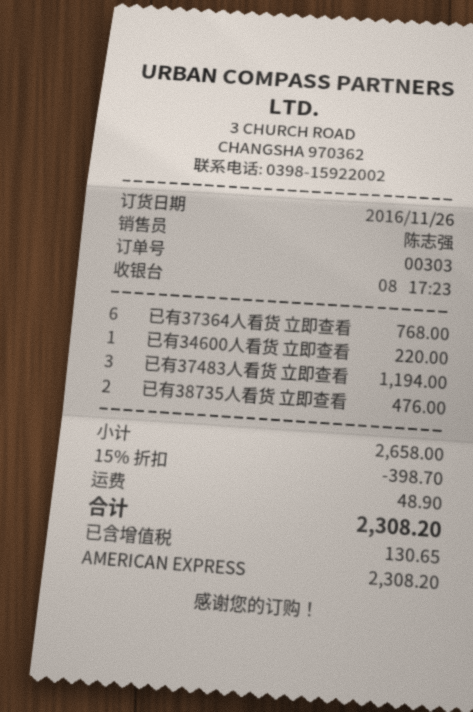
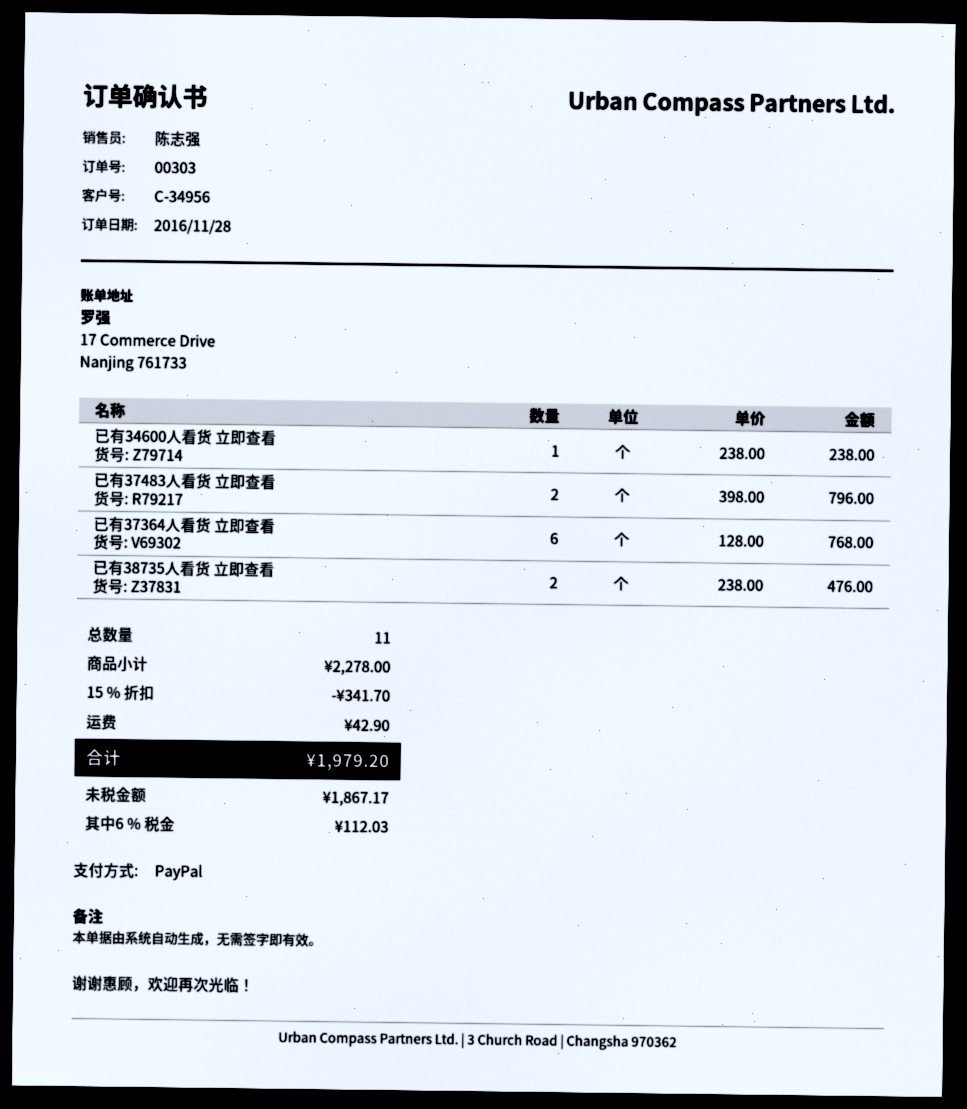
order date: 2016-11-26 -> 2016-11-28
payment method: American Express -> PayPal
已有34600人看货 立即查看: 1 for 220.00 -> 1 for 238.00
已有37483人看货 立即查看: 3 for 1194.00 -> 2 for 796.00
subtotal: 2658.00 -> 2278.00
discount: 15% = 398.70 -> 15% = 341.70
shipping: 48.90 -> 42.90
tax: 130.65 -> 112.03
total: 2308.20 -> 1979.20

